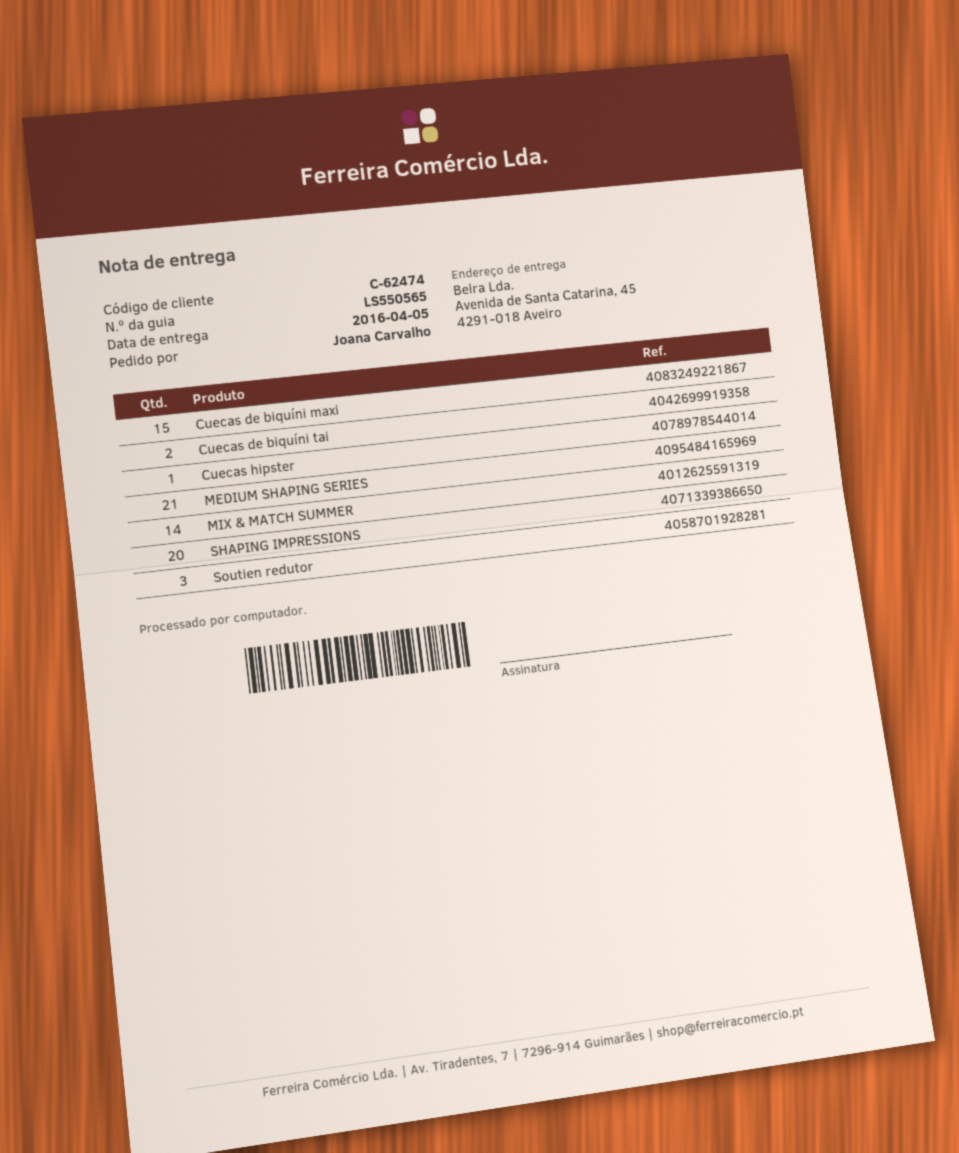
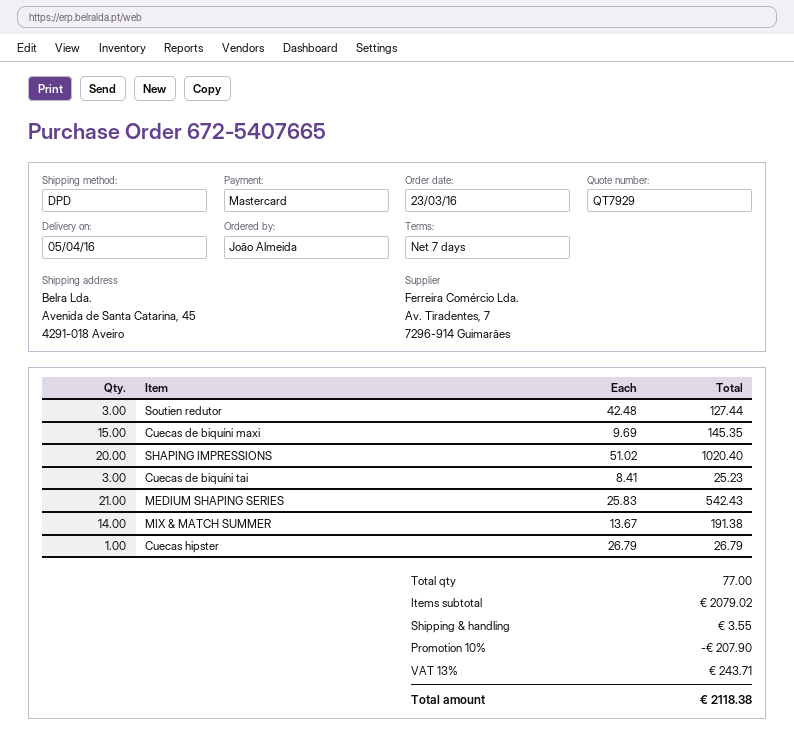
ordered by: Joana Carvalho -> João Almeida
Cuecas de biquíni tai: 2 -> 3

